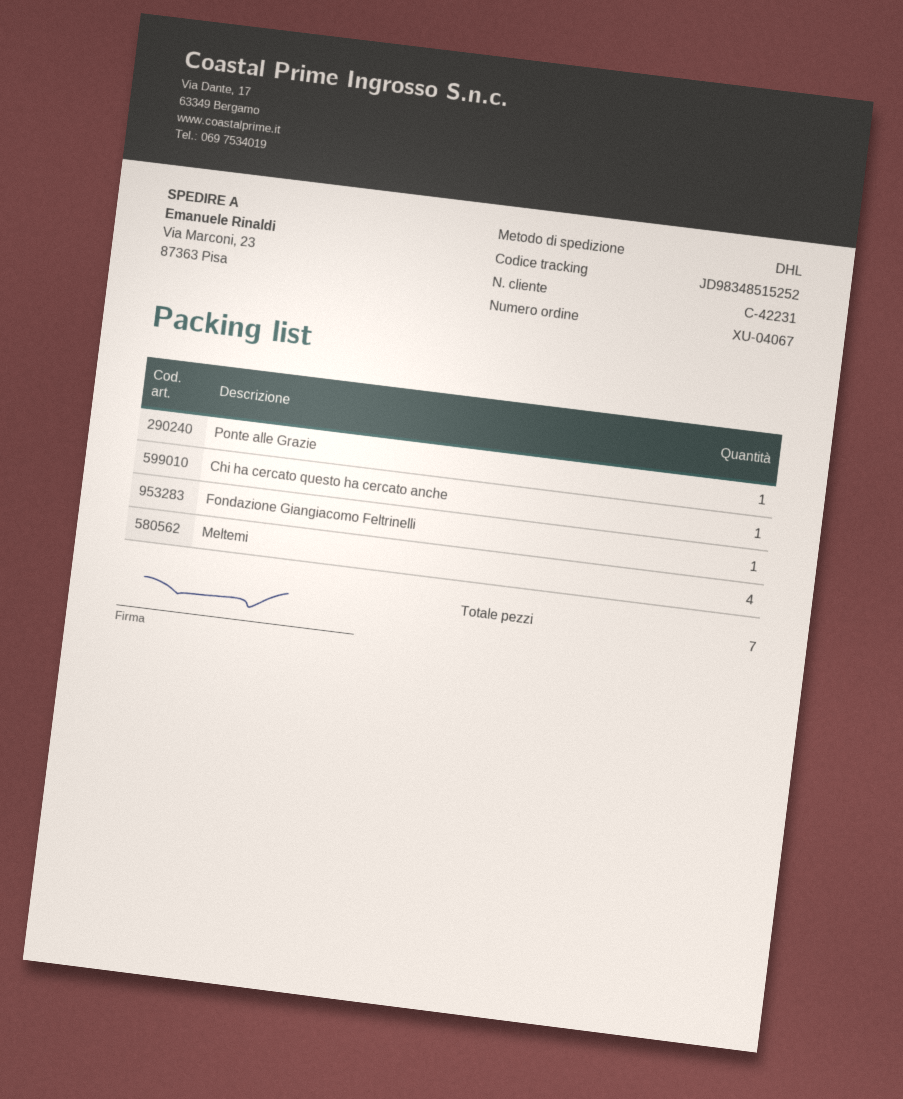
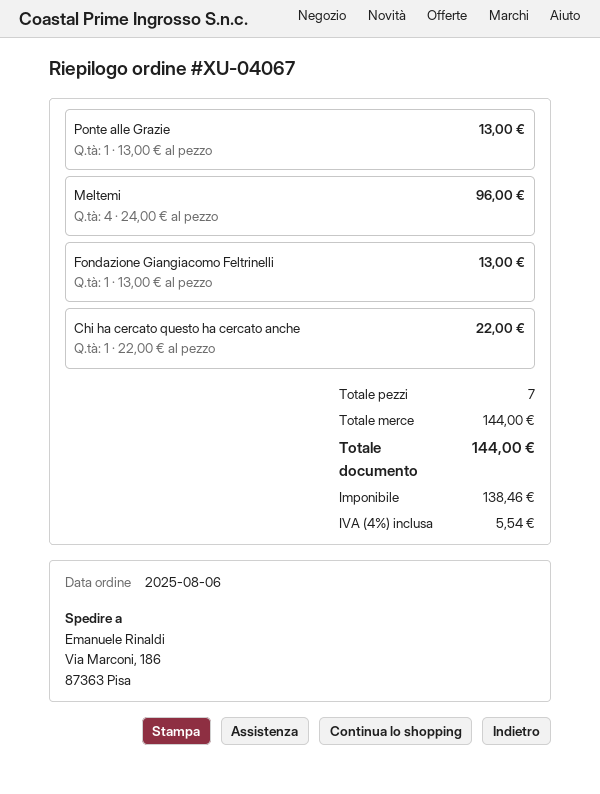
ship to: Via Marconi, 23, 87363 Pisa -> Via Marconi, 186, 87363 Pisa

